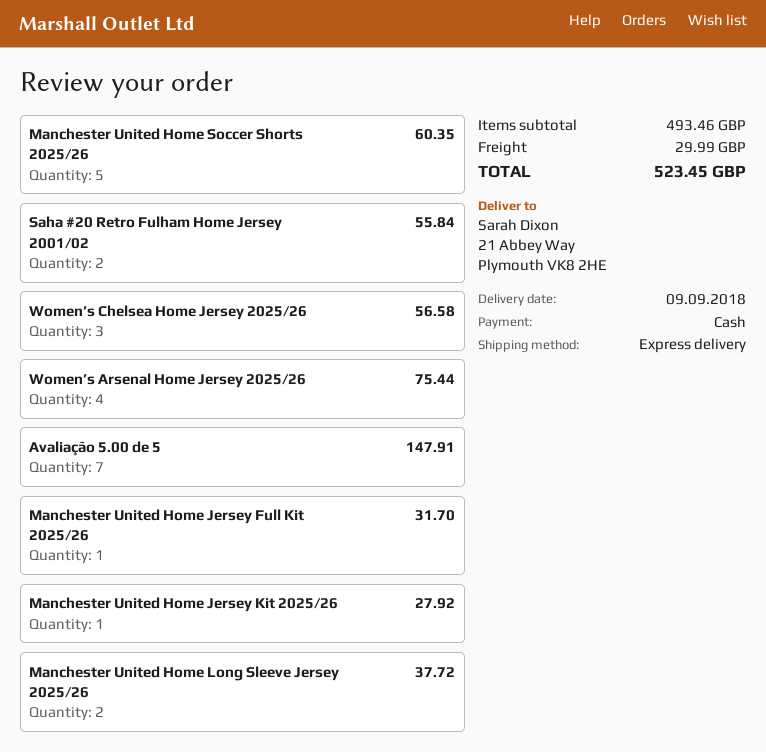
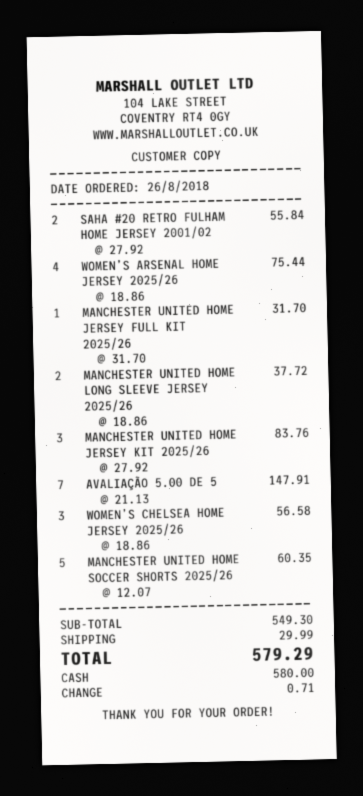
Manchester United Home Jersey Kit 2025/26: 1 for 27.92 -> 3 for 83.76
subtotal: 493.46 -> 549.30
total: 523.45 -> 579.29

